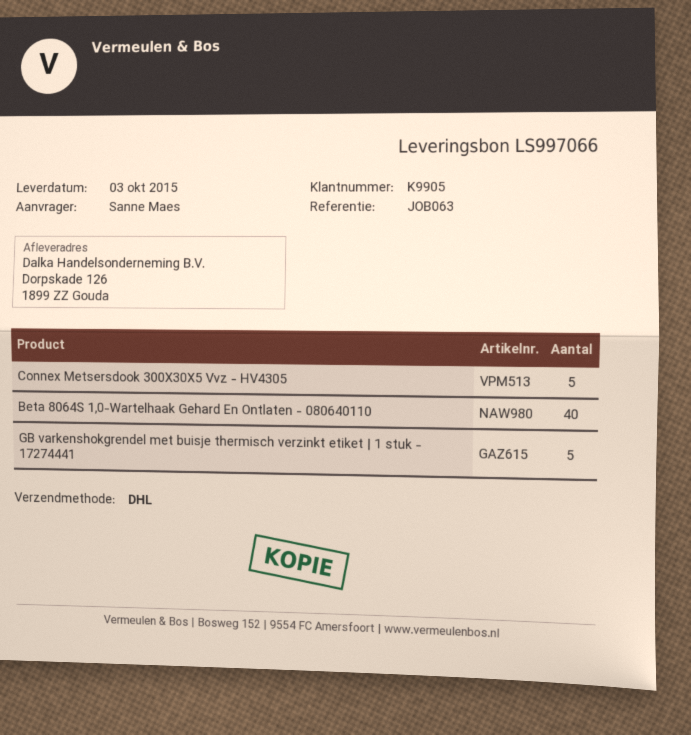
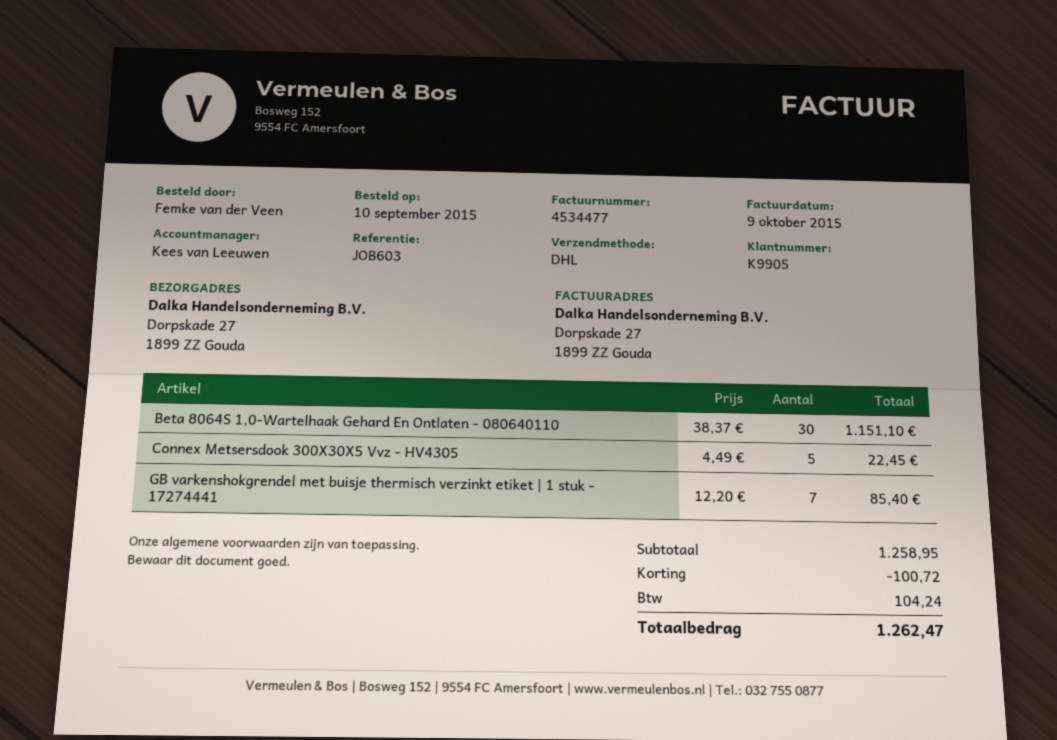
reference: JOB063 -> JOB603
ordered by: Sanne Maes -> Femke van der Veen
ship to: Dorpskade 126, 1899 ZZ Gouda -> Dorpskade 27, 1899 ZZ Gouda
Beta 8064S 1,0-Wartelhaak Gehard En Ontlaten - 080640110: 40 -> 30
GB varkenshokgrendel met buisje thermisch verzinkt etiket | 1 stuk - 17274441: 5 -> 7

